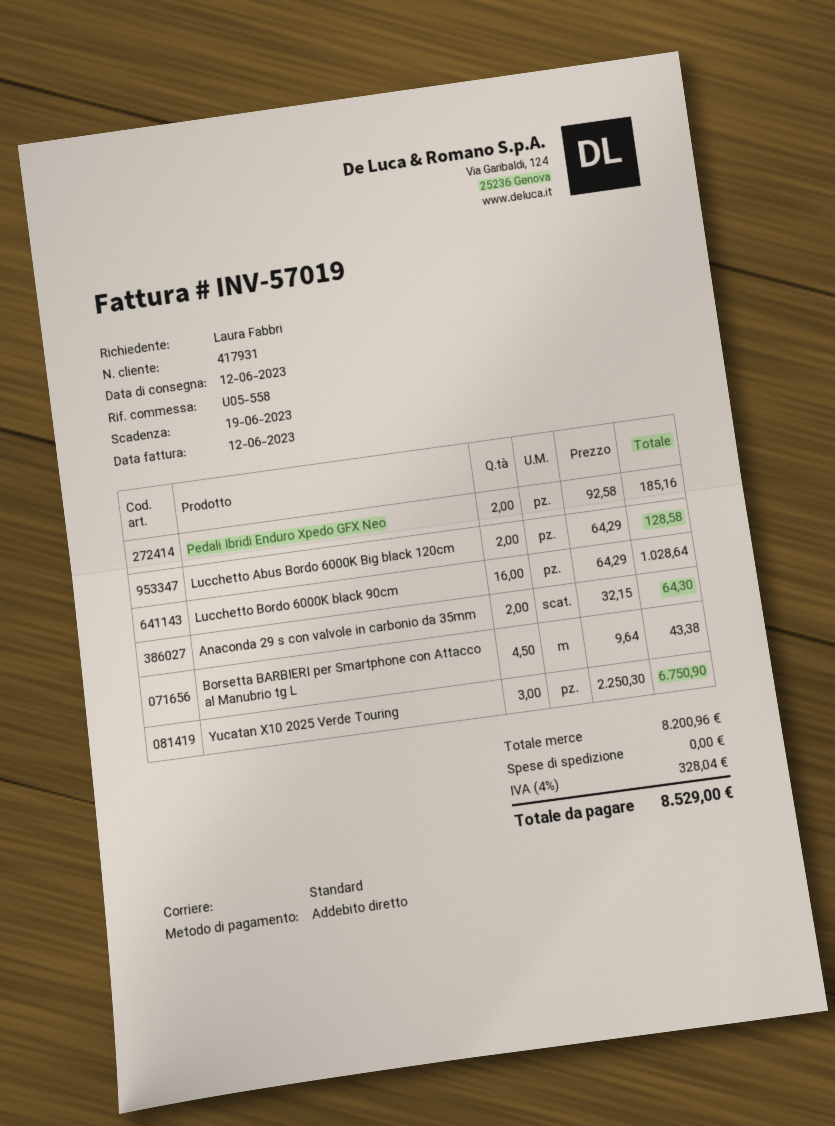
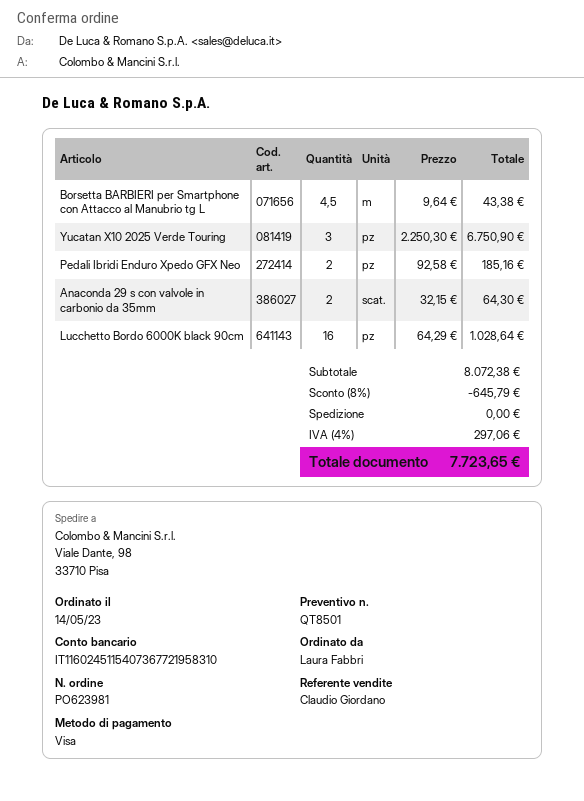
payment method: direct debit -> Visa
Lucchetto Abus Bordo 6000K Big black 120cm: 2 x 64.29 = 128.58 -> none
subtotal: 8200.96 -> 8072.38
discount: none -> 8% = 645.79
tax: 4% = 328.04 -> 4% = 297.06
total: 8529.00 -> 7723.65

